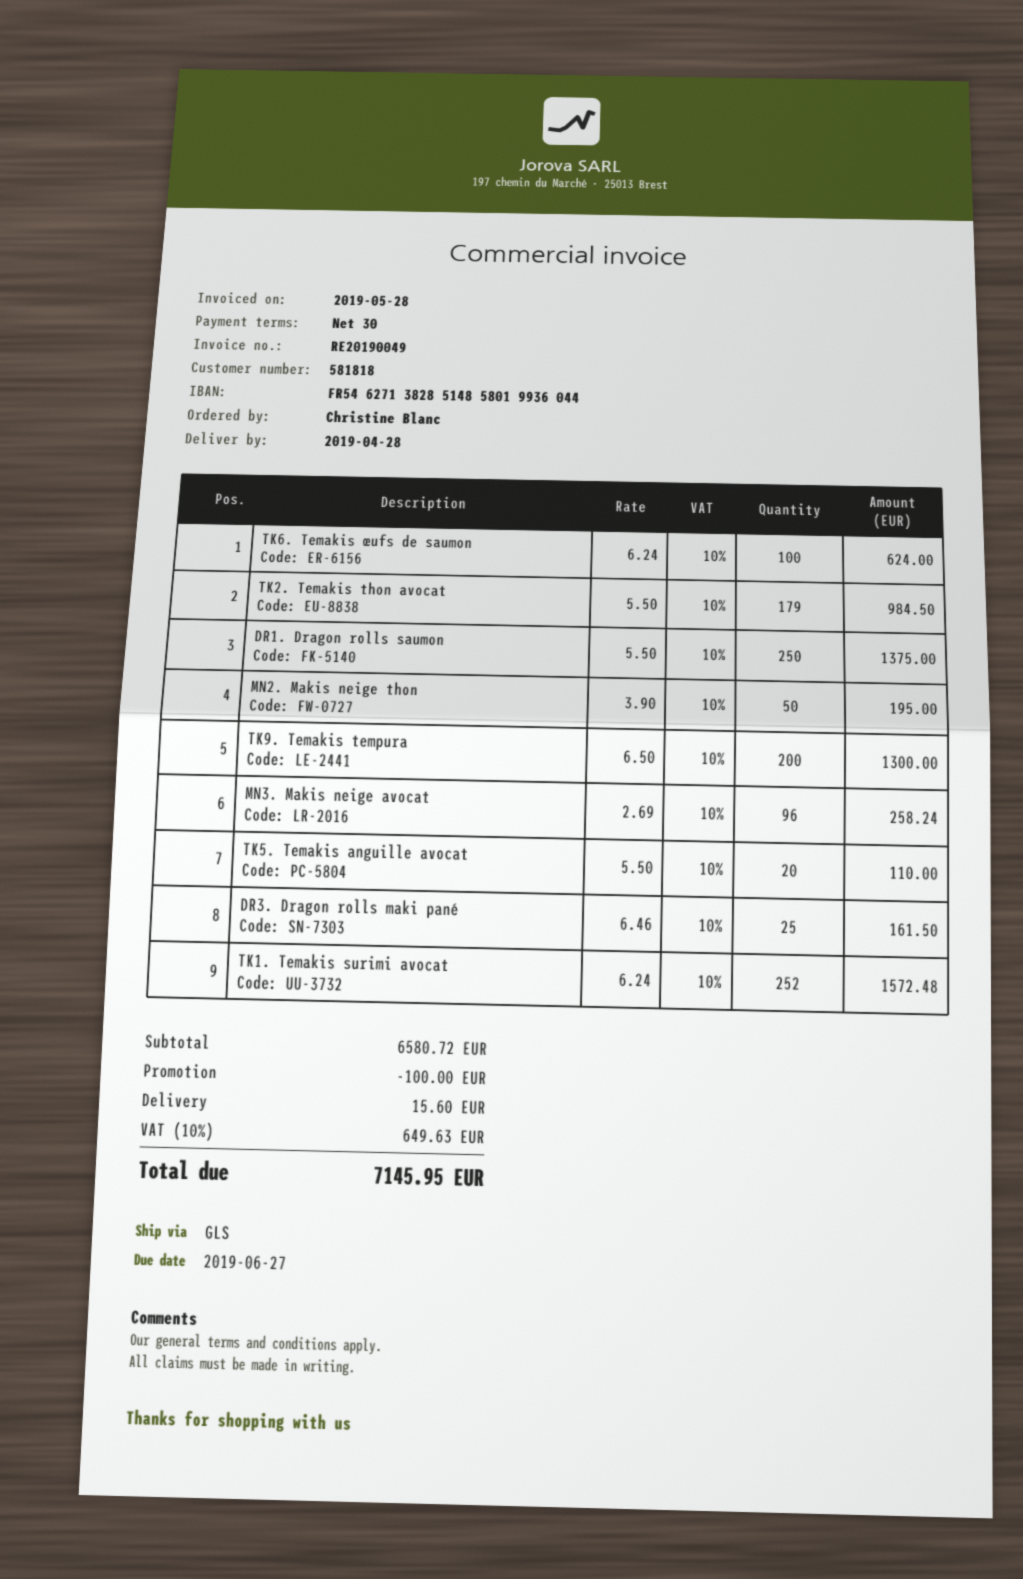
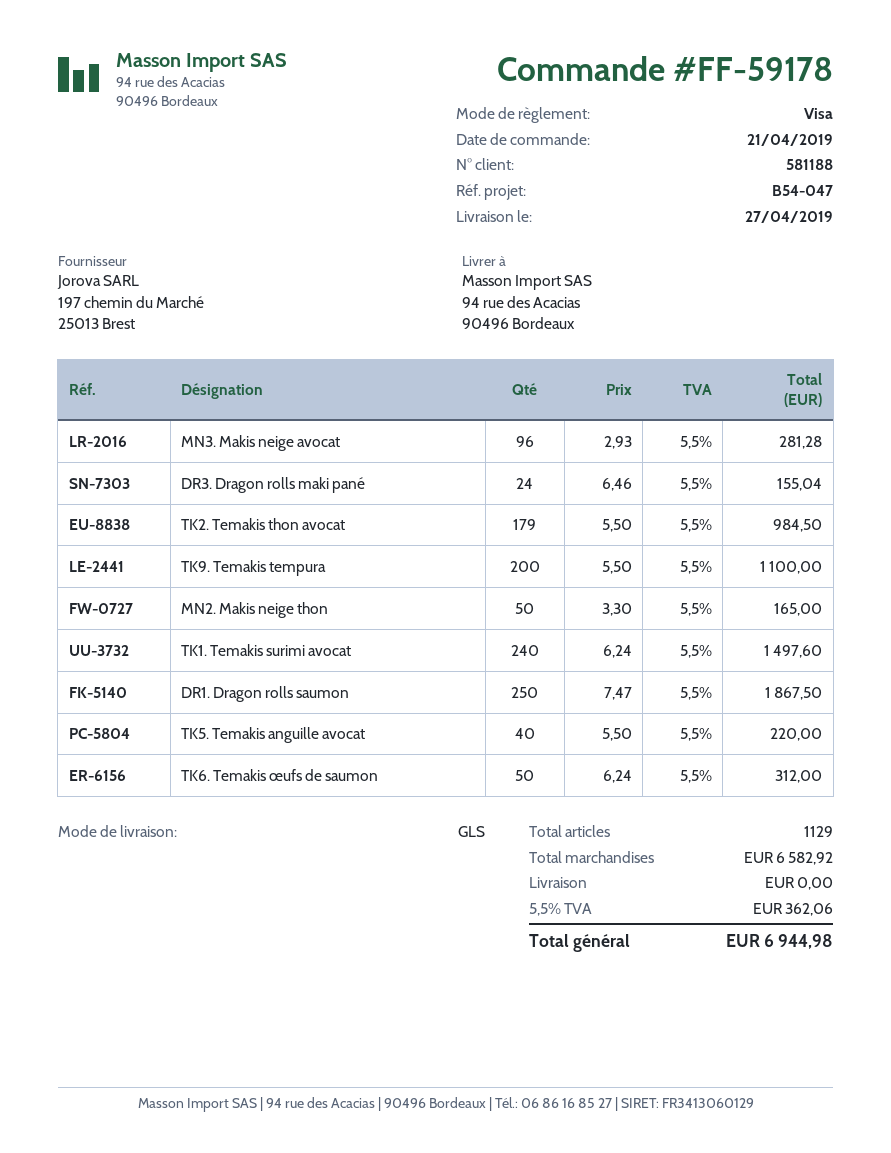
delivery date: 2019-04-28 -> 2019-04-27
customer number: 581818 -> 581188
TK6. Temakis œufs de saumon: 100 x 6.24 = 624.00 -> 50 x 6.24 = 312.00
DR1. Dragon rolls saumon: 250 x 5.50 = 1375.00 -> 250 x 7.47 = 1867.50
MN2. Makis neige thon: 50 x 3.90 = 195.00 -> 50 x 3.30 = 165.00
TK9. Temakis tempura: 200 x 6.50 = 1300.00 -> 200 x 5.50 = 1100.00
MN3. Makis neige avocat: 96 x 2.69 = 258.24 -> 96 x 2.93 = 281.28
TK5. Temakis anguille avocat: 20 x 5.50 = 110.00 -> 40 x 5.50 = 220.00
DR3. Dragon rolls maki pané: 25 x 6.46 = 161.50 -> 24 x 6.46 = 155.04
TK1. Temakis surimi avocat: 252 x 6.24 = 1572.48 -> 240 x 6.24 = 1497.60
subtotal: 6580.72 -> 6582.92
discount: 100.00 -> none
shipping: 15.60 -> 0.00
tax: 10% = 649.63 -> 5.5% = 362.06
total: 7145.95 -> 6944.98

